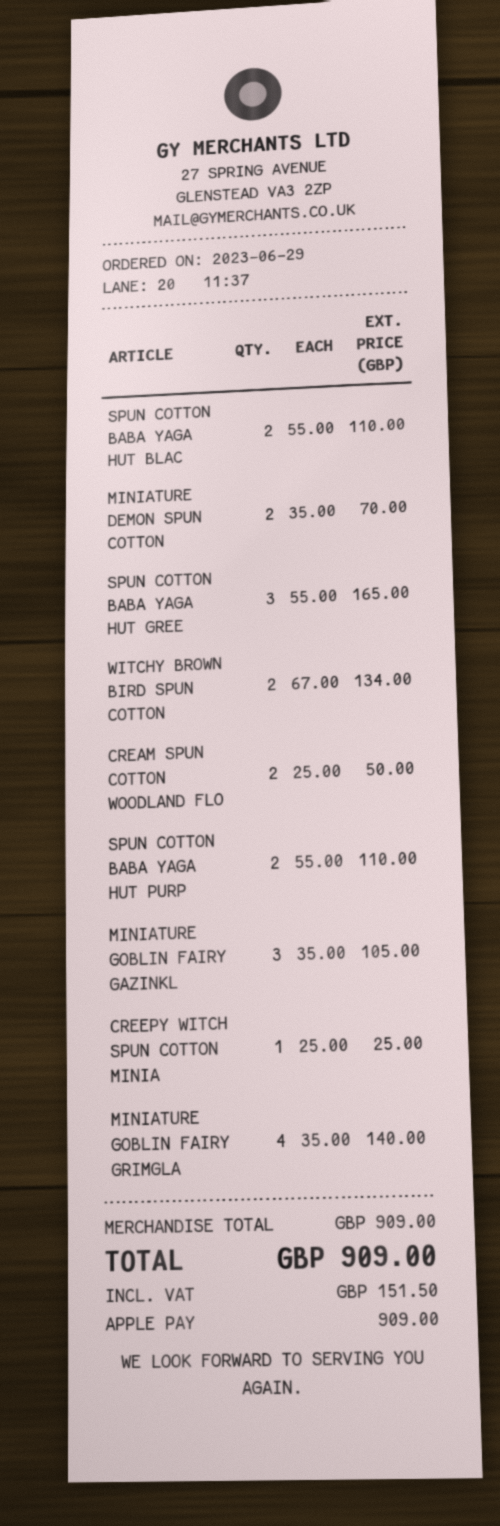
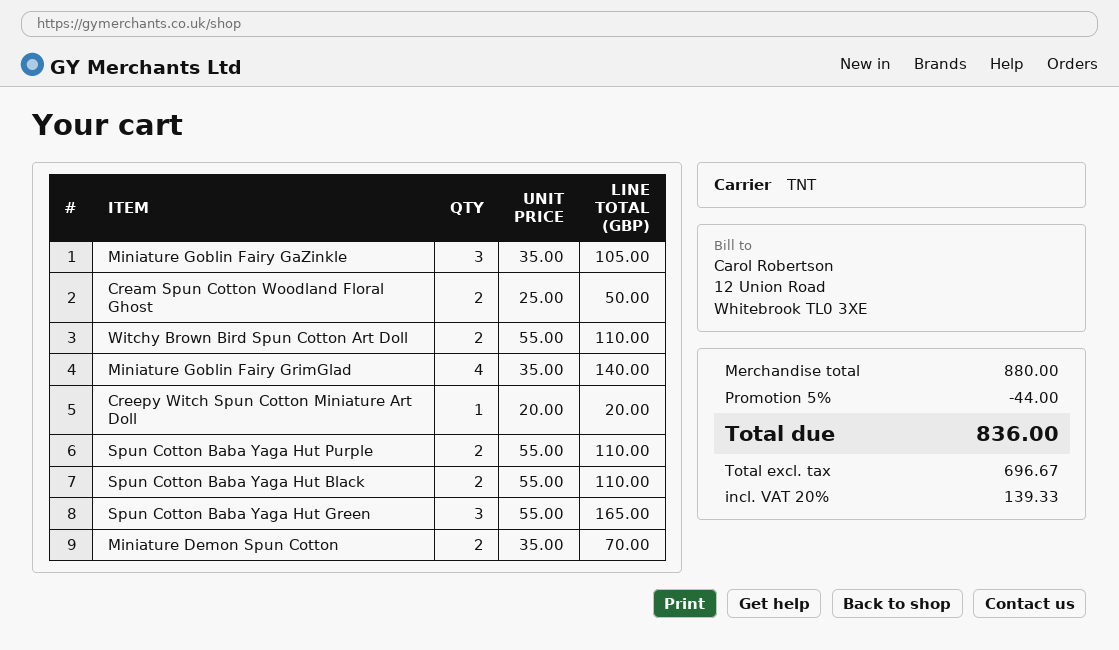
WITCHY BROWN BIRD SPUN COTTON: 2 x 67.00 = 134.00 -> 2 x 55.00 = 110.00
CREEPY WITCH SPUN COTTON MINIA: 1 x 25.00 = 25.00 -> 1 x 20.00 = 20.00
subtotal: 909.00 -> 880.00
discount: none -> 5% = 44.00
tax: 151.50 -> 139.33
total: 909.00 -> 836.00

